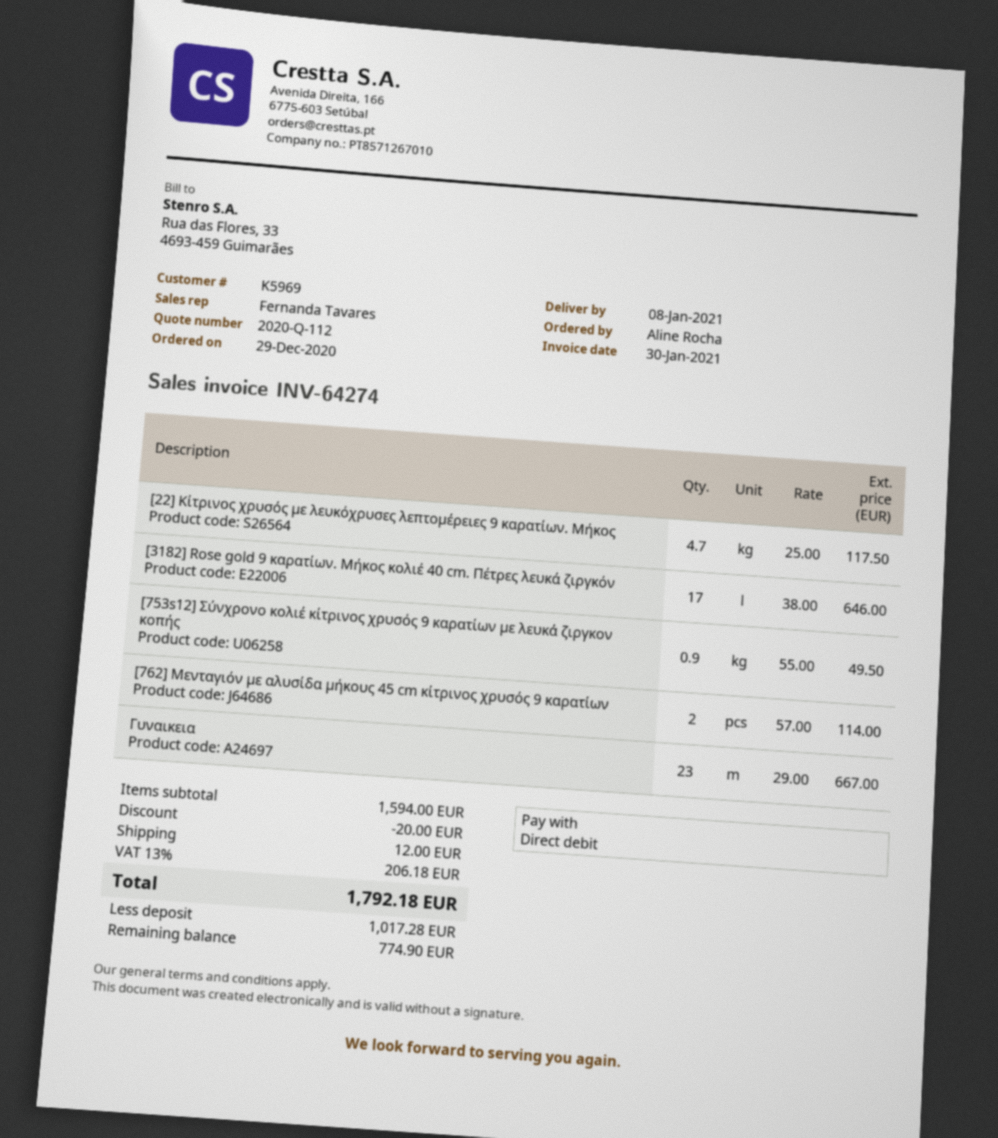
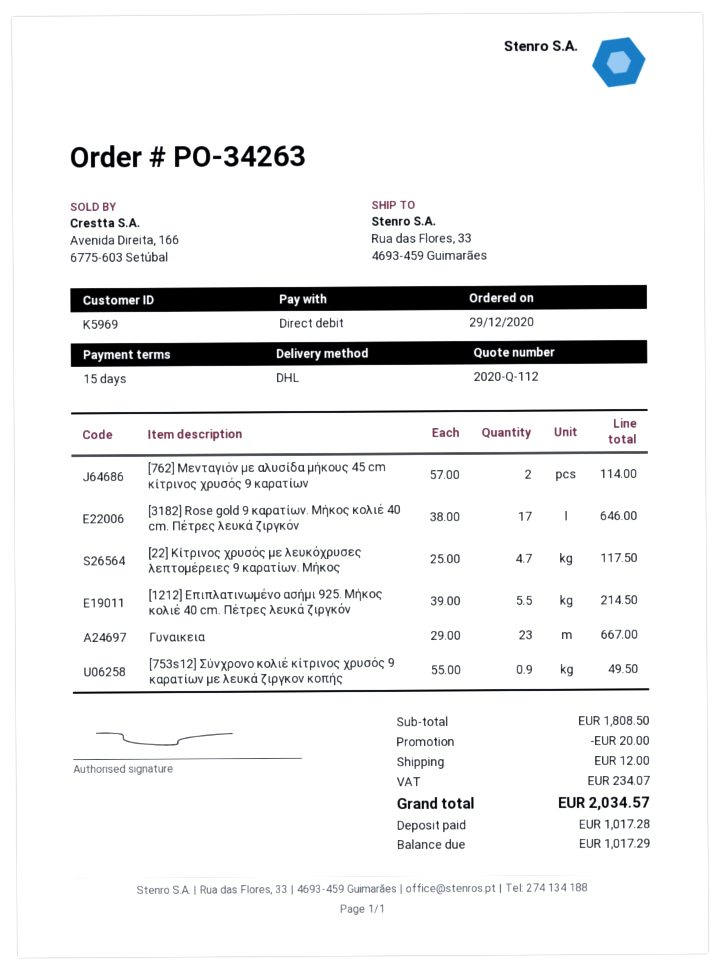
[1212] Επιπλατινωμένο ασήμι 925. Μήκος κολιέ 40 cm. Πέτρες λευκά ζιργκόν: none -> 5.5 x 39.00 = 214.50
subtotal: 1594.00 -> 1808.50
tax: 206.18 -> 234.07
total: 1792.18 -> 2034.57
balance: 774.90 -> 1017.29

